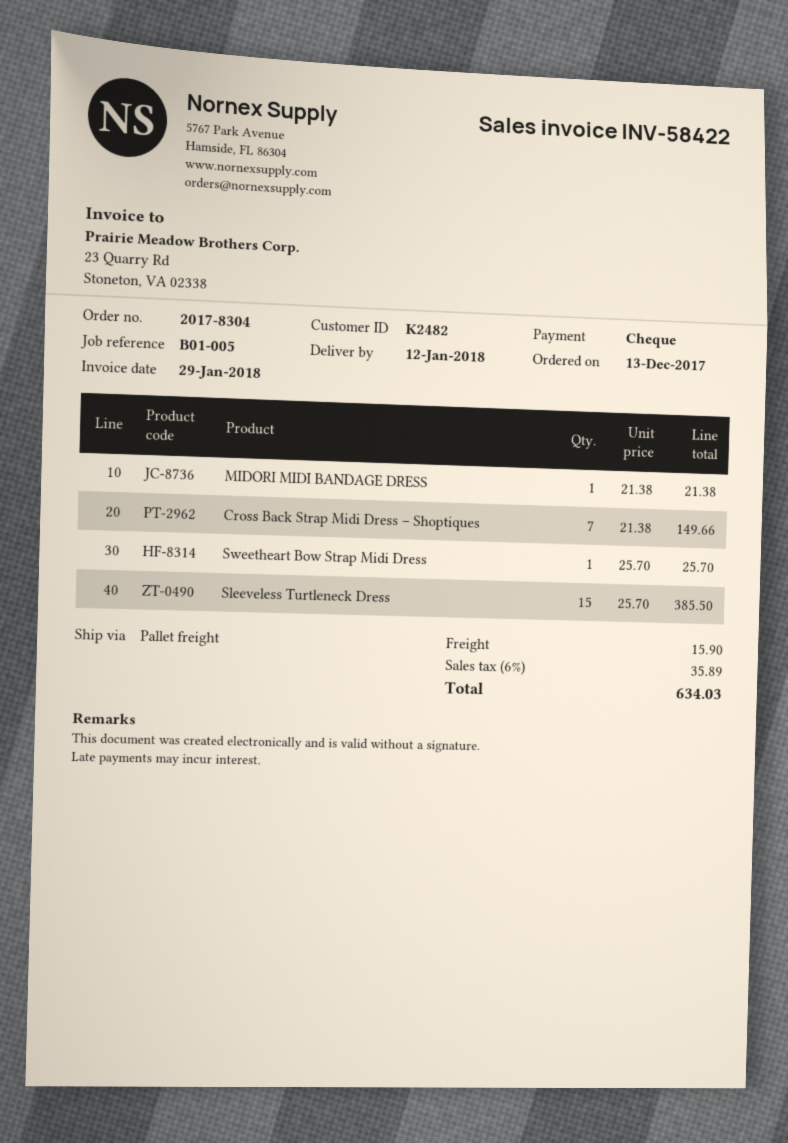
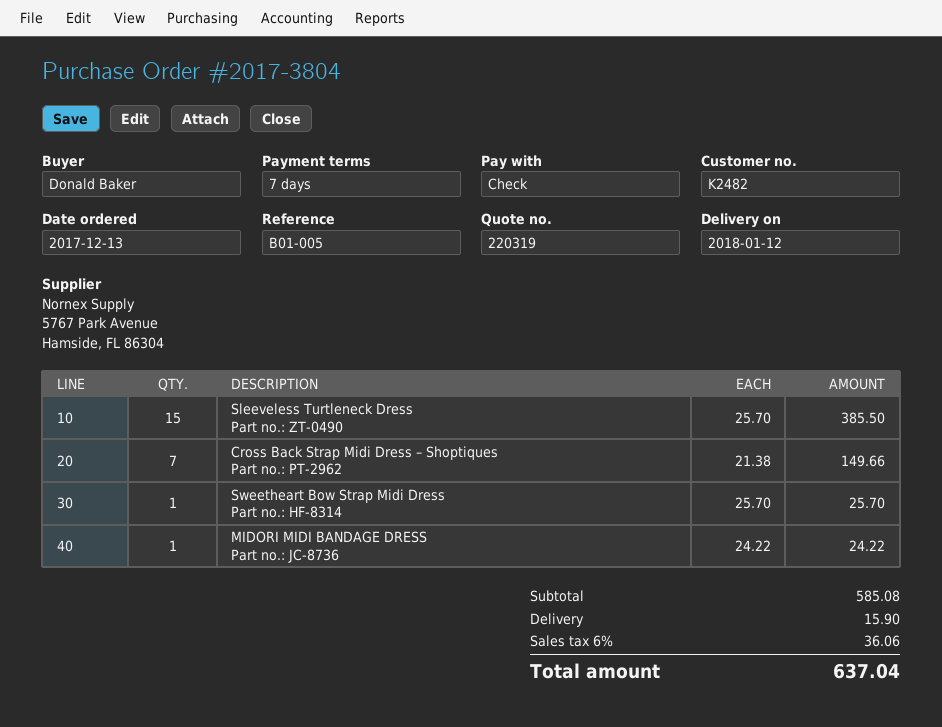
order number: 2017-8304 -> 2017-3804
MIDORI MIDI BANDAGE DRESS: 1 x 21.38 = 21.38 -> 1 x 24.22 = 24.22
tax: 6% = 35.89 -> 6% = 36.06
total: 634.03 -> 637.04

